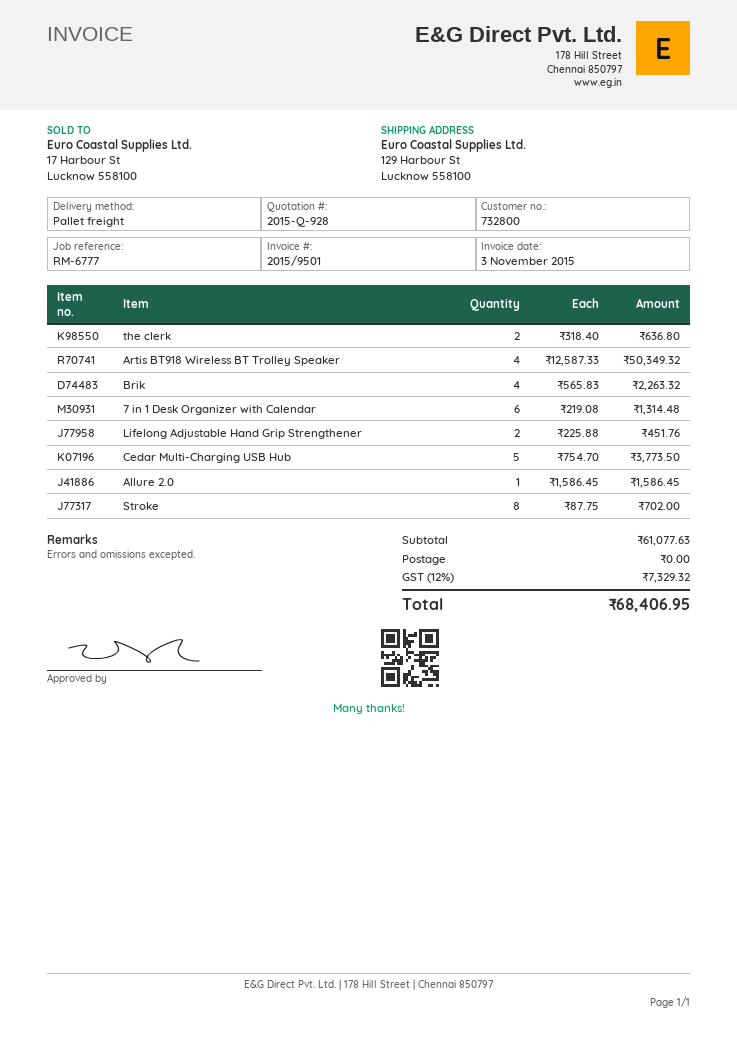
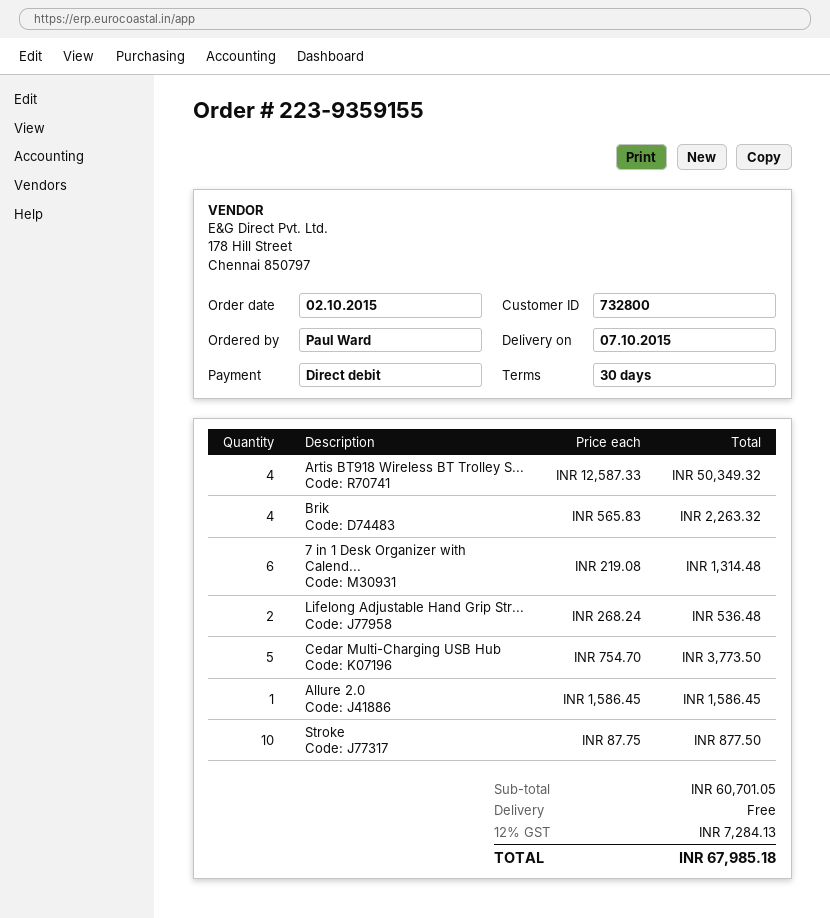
the clerk: 2 x 318.40 = 636.80 -> none
Lifelong Adjustable Hand Grip Strengthener: 2 x 225.88 = 451.76 -> 2 x 268.24 = 536.48
Stroke: 8 x 87.75 = 702.00 -> 10 x 87.75 = 877.50
subtotal: 61077.63 -> 60701.05
tax: 12% = 7329.32 -> 12% = 7284.13
total: 68406.95 -> 67985.18

